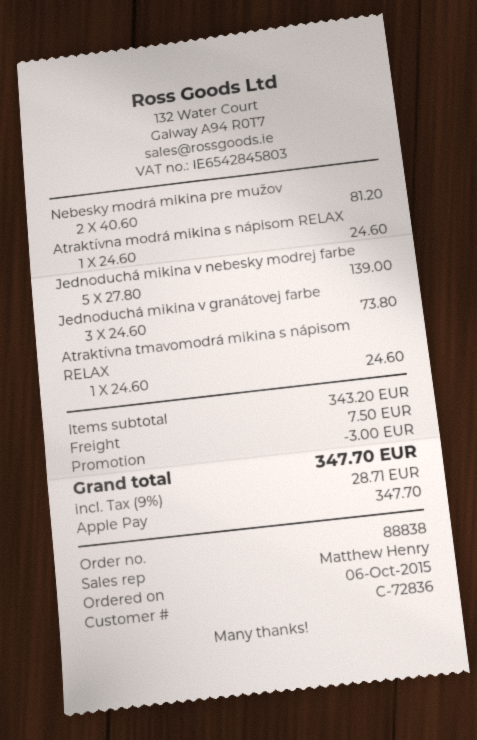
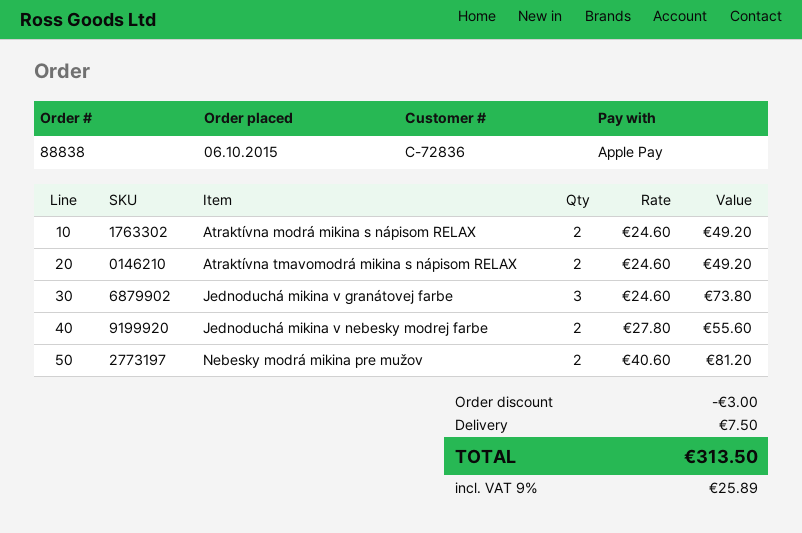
Atraktívna modrá mikina s nápisom RELAX: 1 x 24.60 = 24.60 -> 2 x 24.60 = 49.20
Jednoduchá mikina v nebesky modrej farbe: 5 x 27.80 = 139.00 -> 2 x 27.80 = 55.60
Atraktívna tmavomodrá mikina s nápisom RELAX: 1 x 24.60 = 24.60 -> 2 x 24.60 = 49.20
tax: 9% = 28.71 -> 9% = 25.89
total: 347.70 -> 313.50

